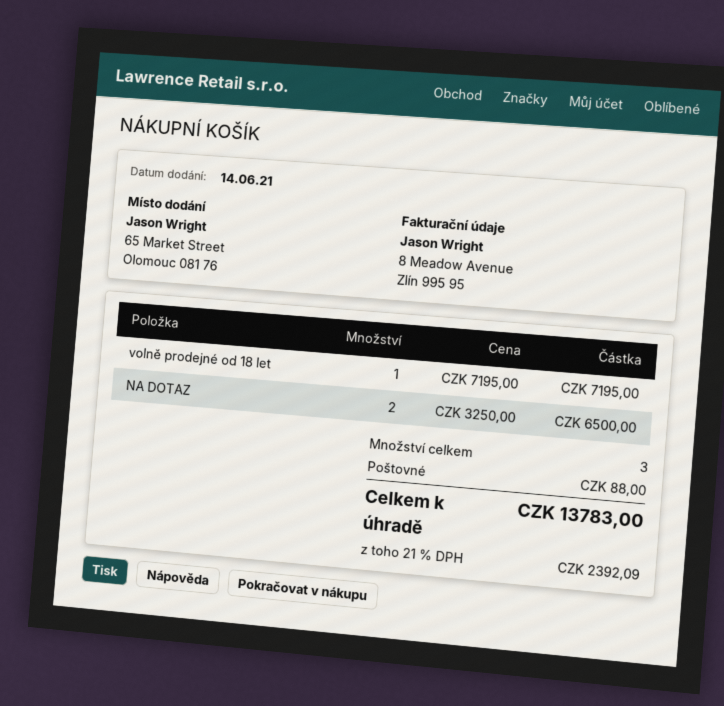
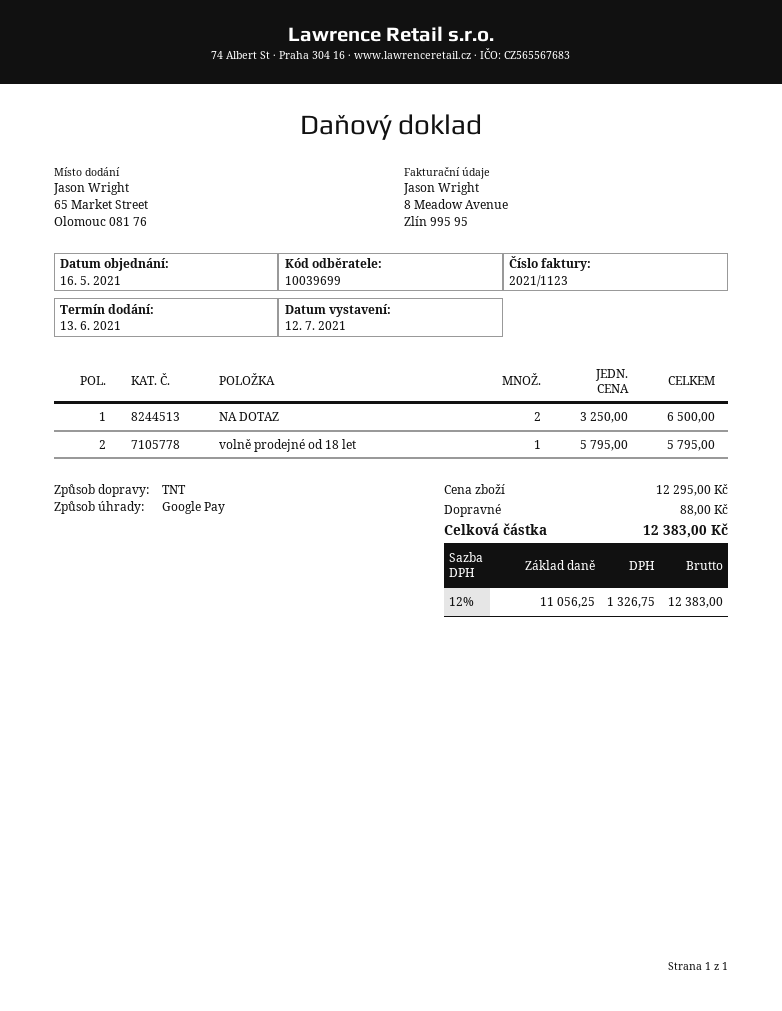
delivery date: 2021-06-14 -> 2021-06-13
volně prodejné od 18 let: 1 x 7195.00 = 7195.00 -> 1 x 5795.00 = 5795.00
tax: 21% = 2392.09 -> 12% = 1326.75
total: 13783.00 -> 12383.00

